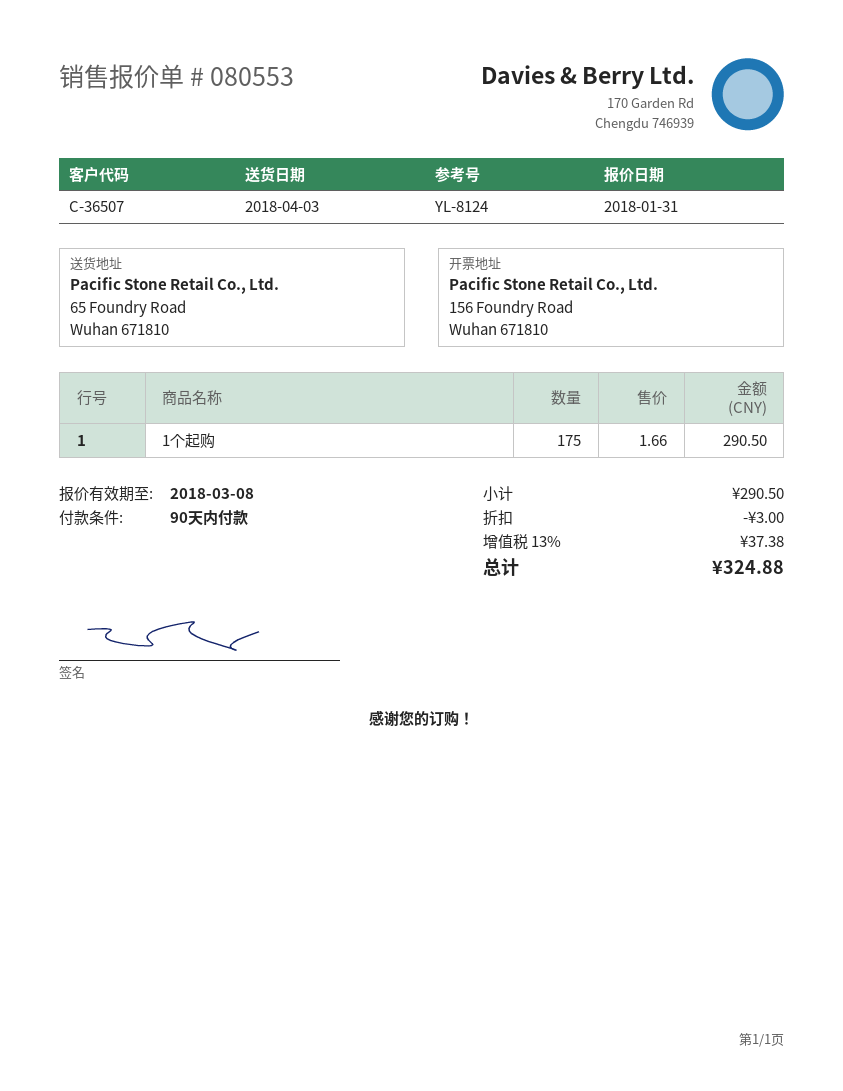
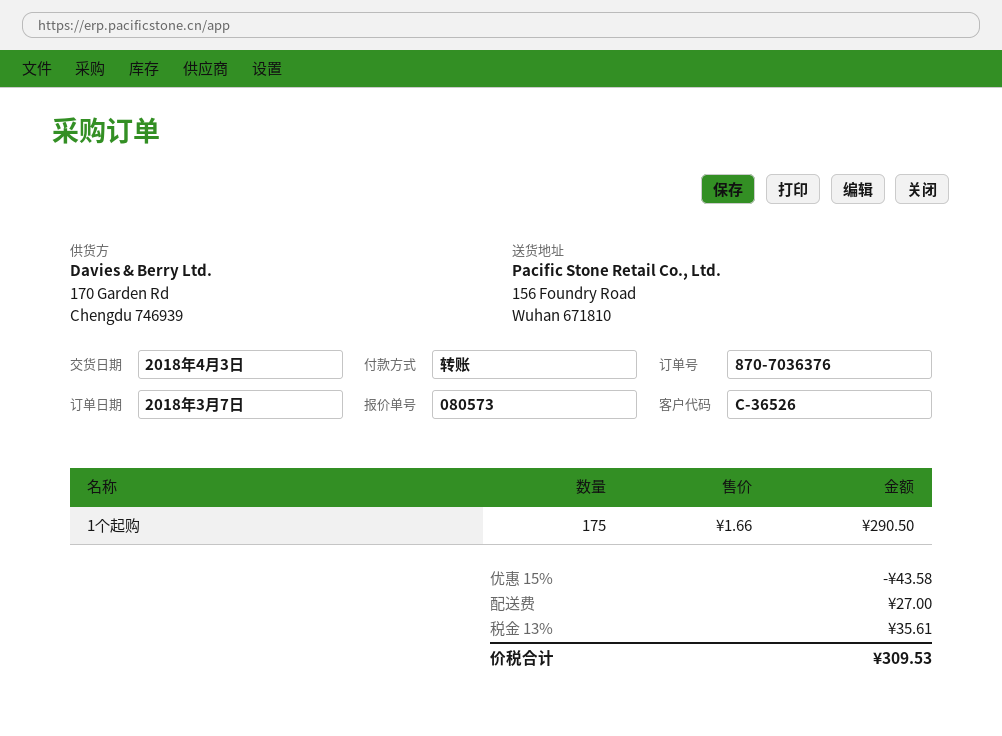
quote number: 080553 -> 080573
customer number: C-36507 -> C-36526
ship to: 65 Foundry Road, Wuhan 671810 -> 156 Foundry Road, Wuhan 671810
discount: 3.00 -> 43.58
shipping: none -> 27.00
tax: 13% = 37.38 -> 13% = 35.61
total: 324.88 -> 309.53

